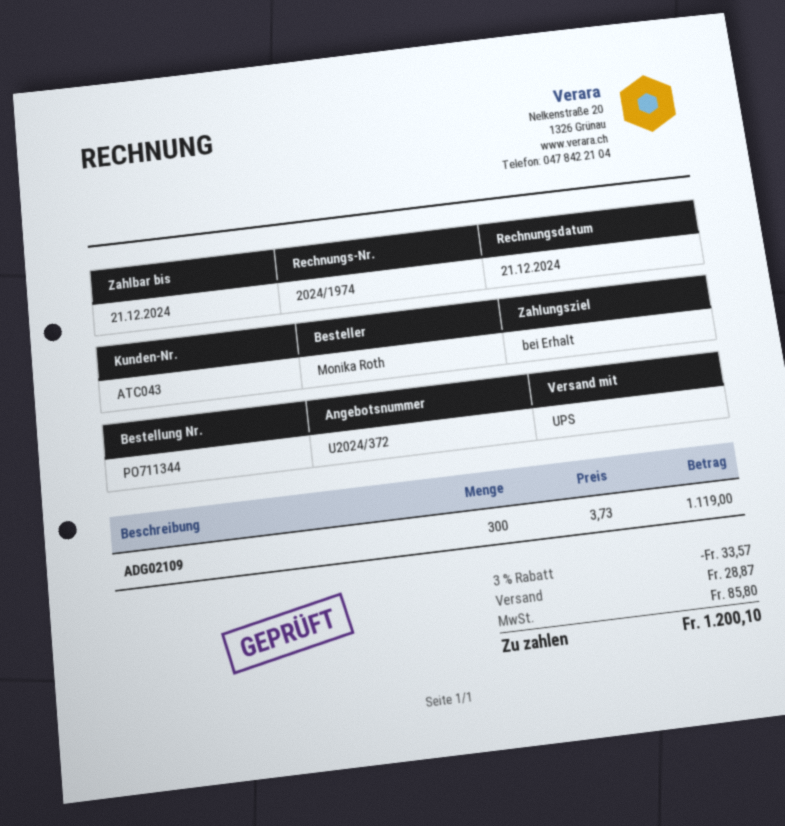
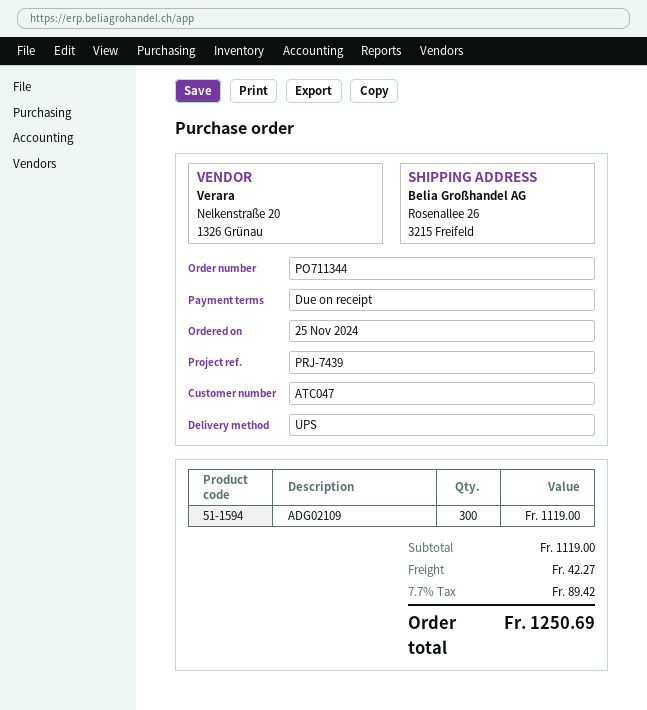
customer number: ATC043 -> ATC047
discount: 3% = 33.57 -> none
shipping: 28.87 -> 42.27
tax: 85.80 -> 89.42
total: 1200.10 -> 1250.69

